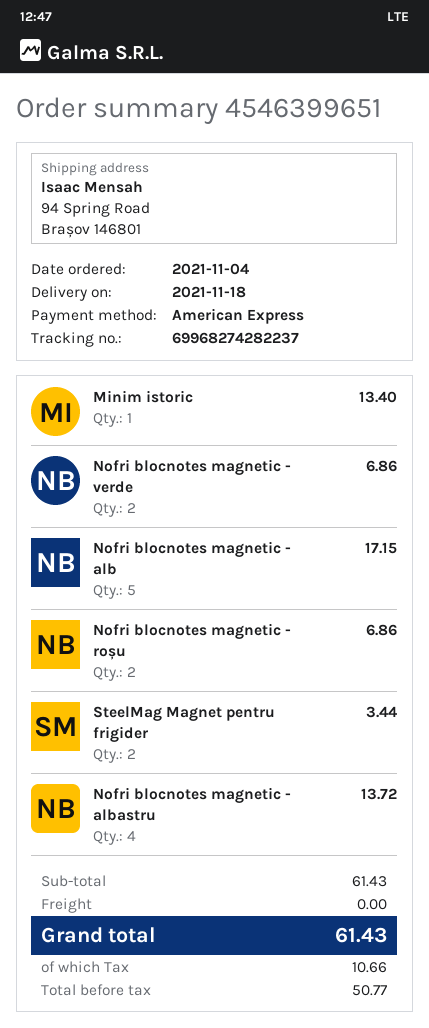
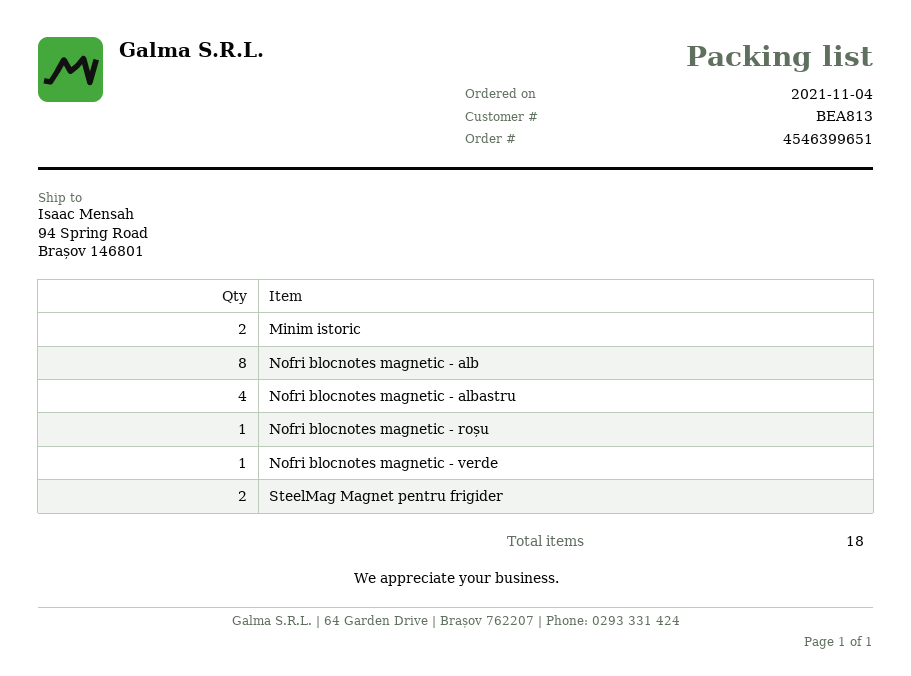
Minim istoric: 1 -> 2
Nofri blocnotes magnetic - verde: 2 -> 1
Nofri blocnotes magnetic - alb: 5 -> 8
Nofri blocnotes magnetic - roșu: 2 -> 1

